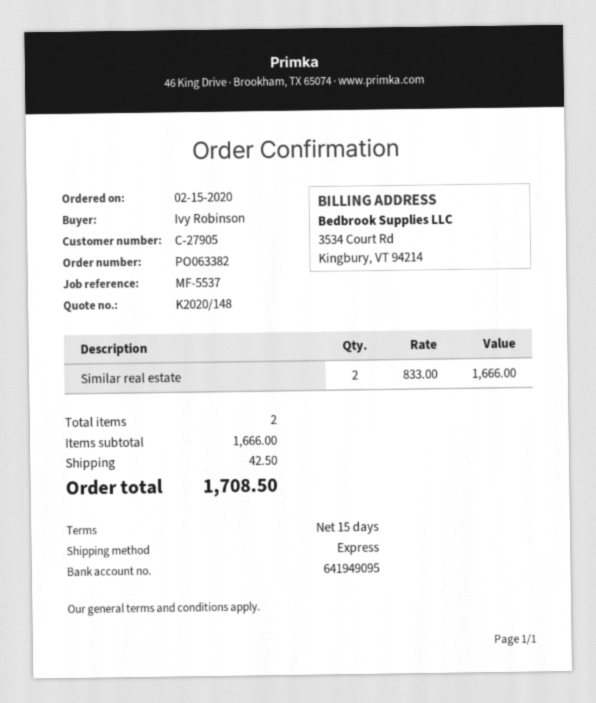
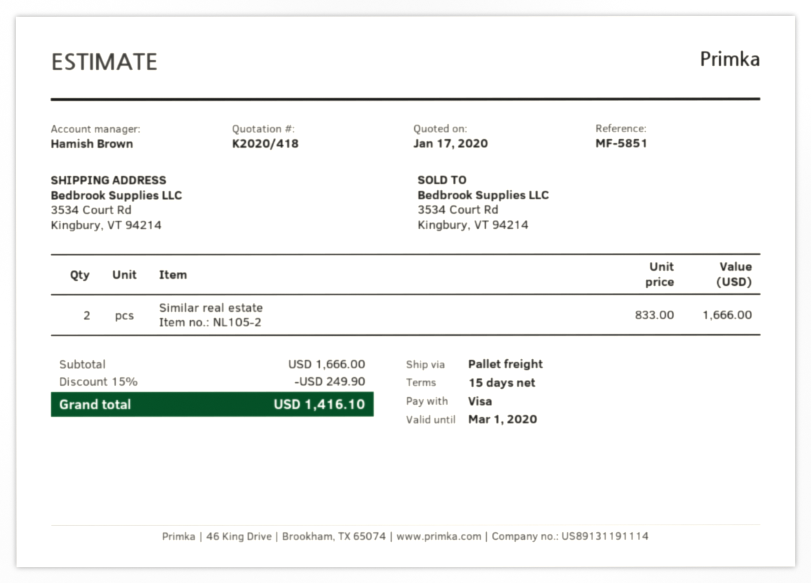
quote number: K2020/148 -> K2020/418
reference: MF-5537 -> MF-5851
shipping method: express -> pallet freight
discount: none -> 15% = 249.90
shipping: 42.50 -> none
total: 1708.50 -> 1416.10

